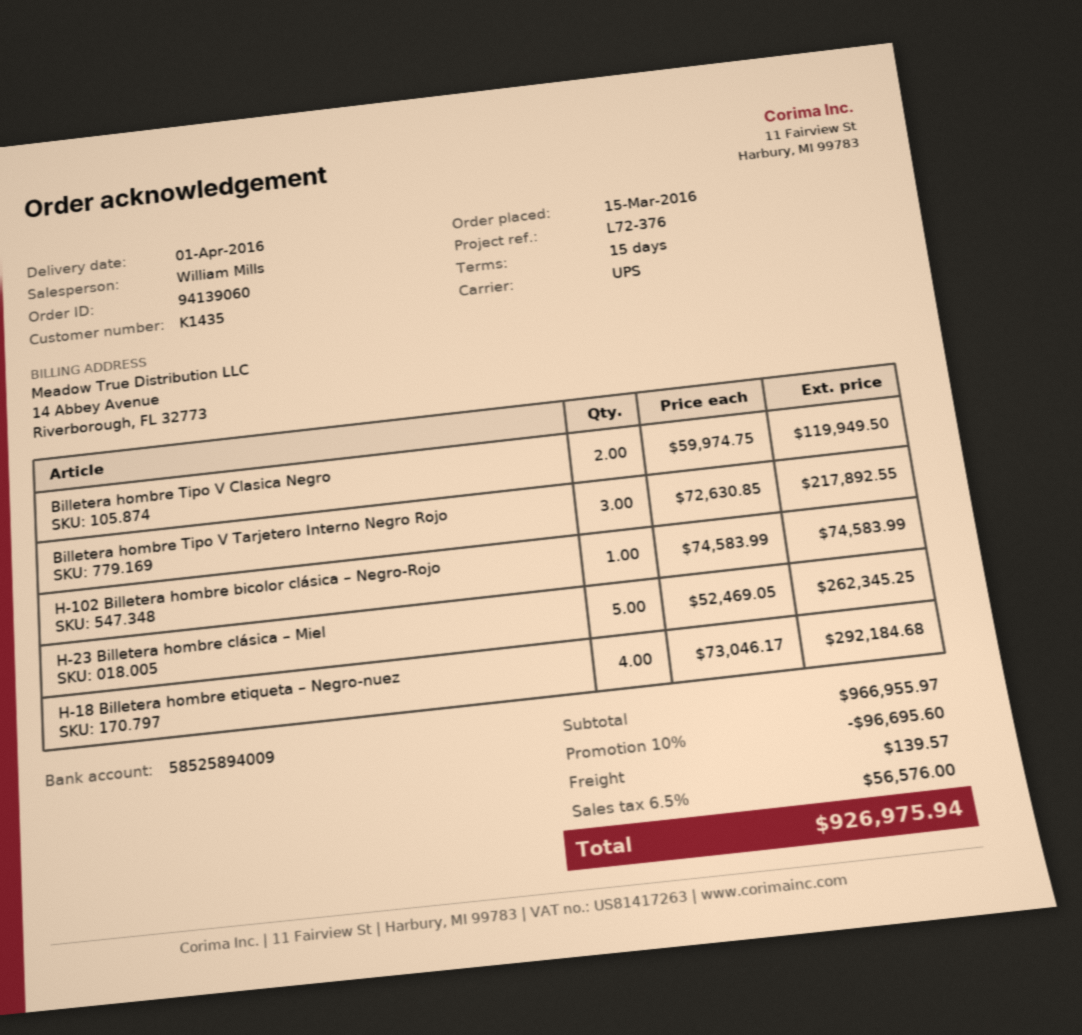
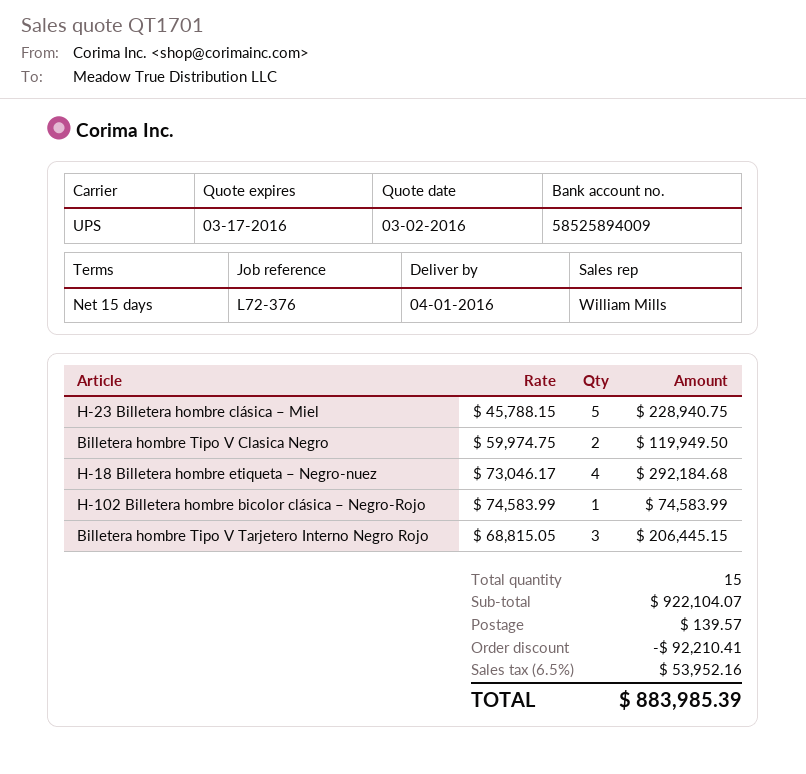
Billetera hombre Tipo V Tarjetero Interno Negro Rojo: 3 x 72630.85 = 217892.55 -> 3 x 68815.05 = 206445.15
H-23 Billetera hombre clásica – Miel: 5 x 52469.05 = 262345.25 -> 5 x 45788.15 = 228940.75
subtotal: 966955.97 -> 922104.07
discount: 96695.60 -> 92210.41
tax: 6.5% = 56576.00 -> 6.5% = 53952.16
total: 926975.94 -> 883985.39

